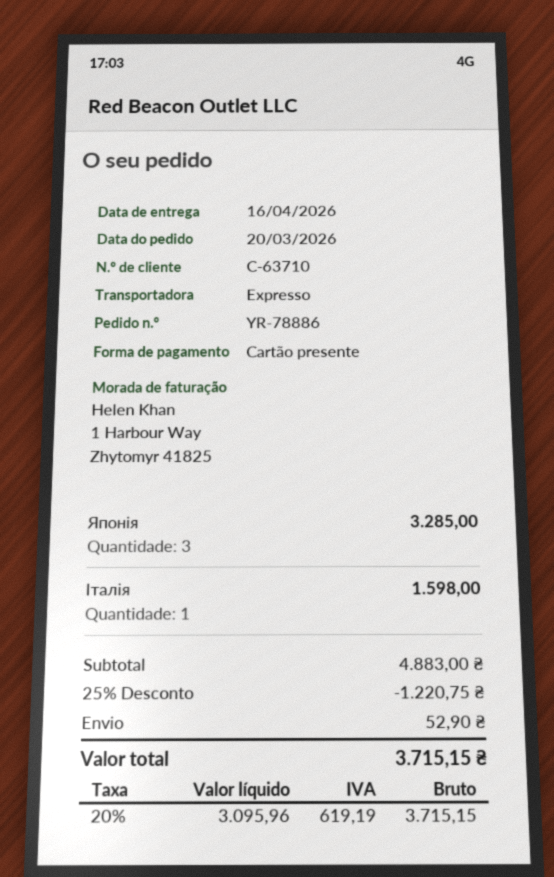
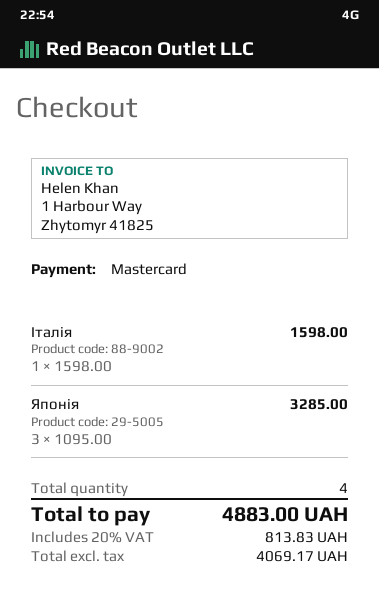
payment method: gift card -> Mastercard
discount: 25% = 1220.75 -> none
shipping: 52.90 -> none
net: 3095.96 -> 4069.17
tax: 20% = 619.19 -> 20% = 813.83
total: 3715.15 -> 4883.00

